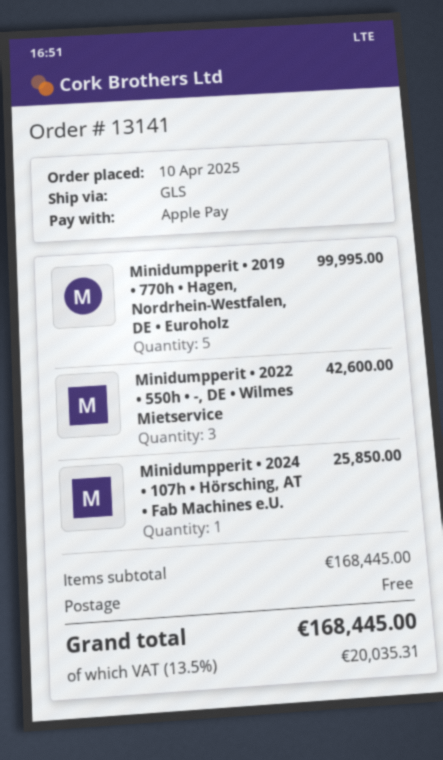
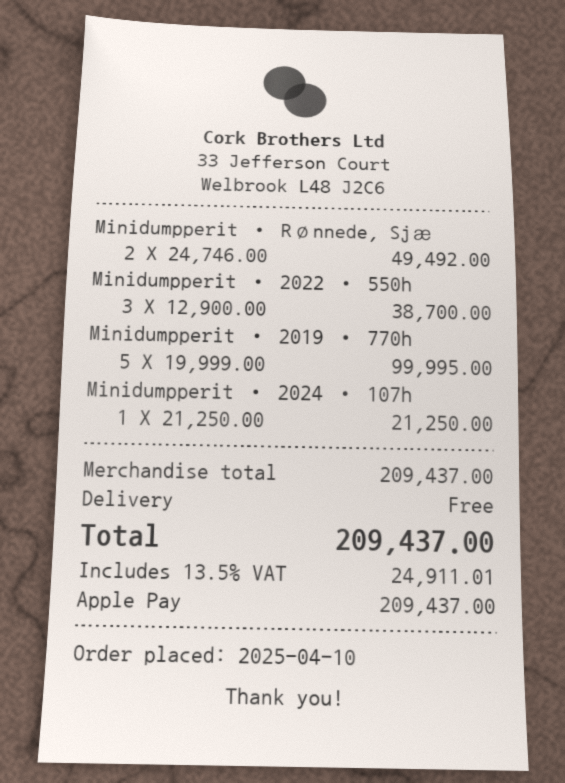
Minidumpperit • 2022 • 550h • -, DE • Wilmes Mietservice: 3 for 42600.00 -> 3 for 38700.00
Minidumpperit • 2024 • 107h • Hörsching, AT • Fab Machines e.U.: 1 for 25850.00 -> 1 for 21250.00
Minidumpperit • Rønnede, Sjæ: none -> 2 for 49492.00
subtotal: 168445.00 -> 209437.00
tax: 13.5% = 20035.31 -> 13.5% = 24911.01
total: 168445.00 -> 209437.00

